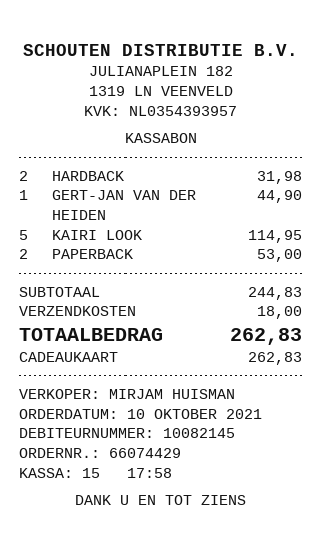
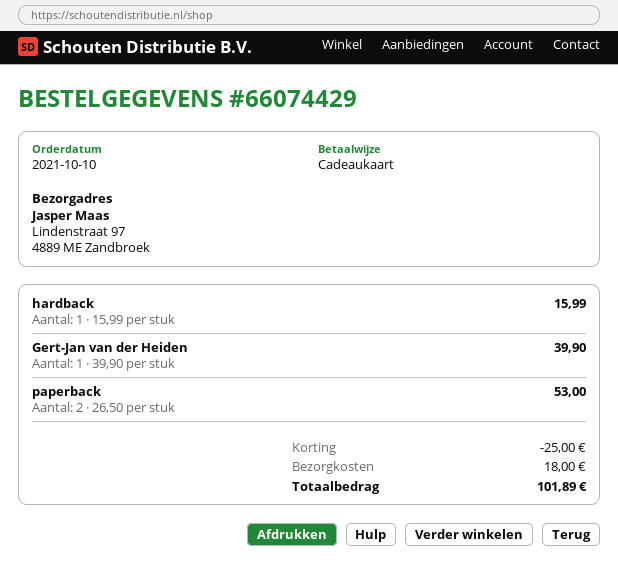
HARDBACK: 2 for 31.98 -> 1 for 15.99
GERT-JAN VAN DER HEIDEN: 1 for 44.90 -> 1 for 39.90
KAIRI LOOK: 5 for 114.95 -> none
discount: none -> 25.00
total: 262.83 -> 101.89

